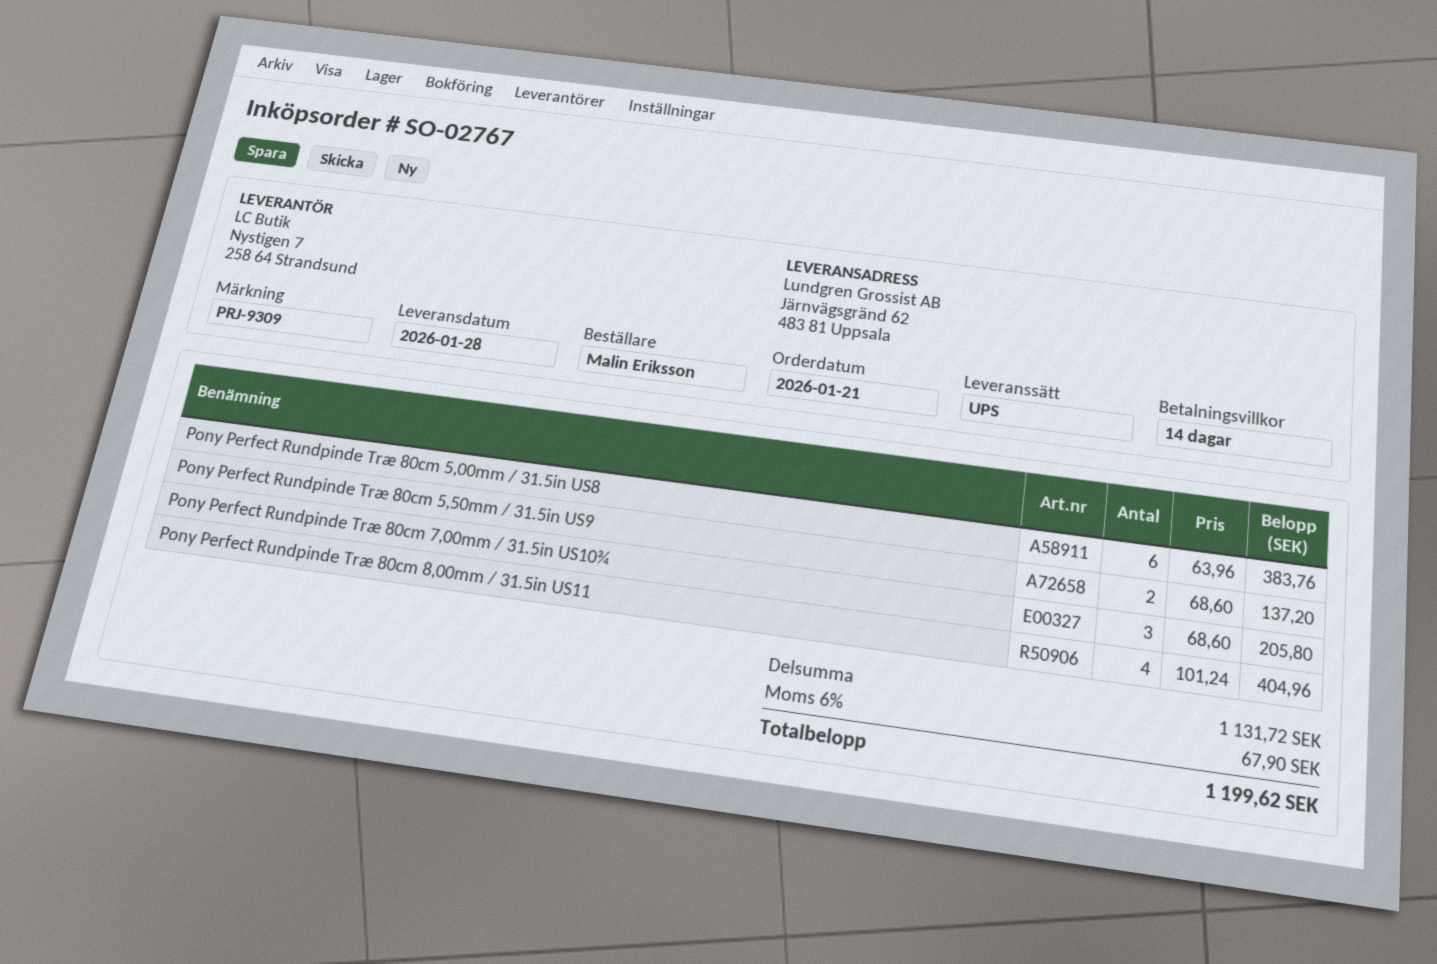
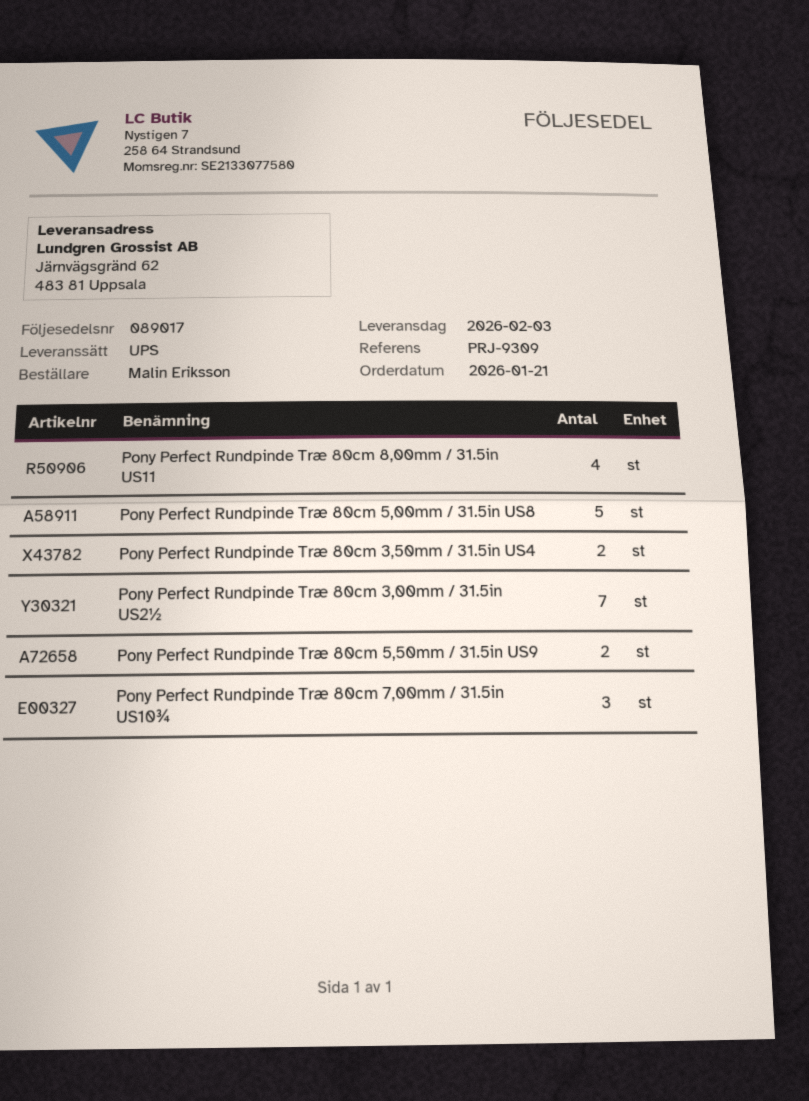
delivery date: 2026-01-28 -> 2026-02-03
Pony Perfect Rundpinde Træ 80cm 5,00mm / 31.5in US8: 6 -> 5
Pony Perfect Rundpinde Træ 80cm 3,50mm / 31.5in US4: none -> 2
Pony Perfect Rundpinde Træ 80cm 3,00mm / 31.5in US2½: none -> 7

